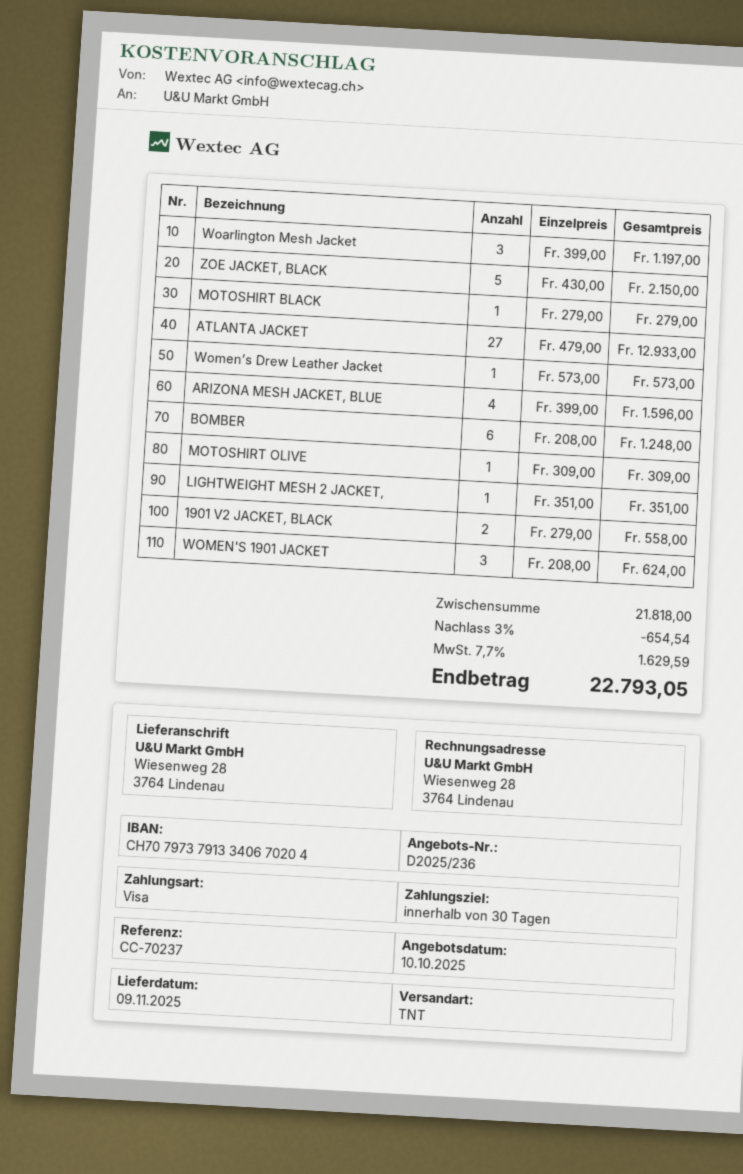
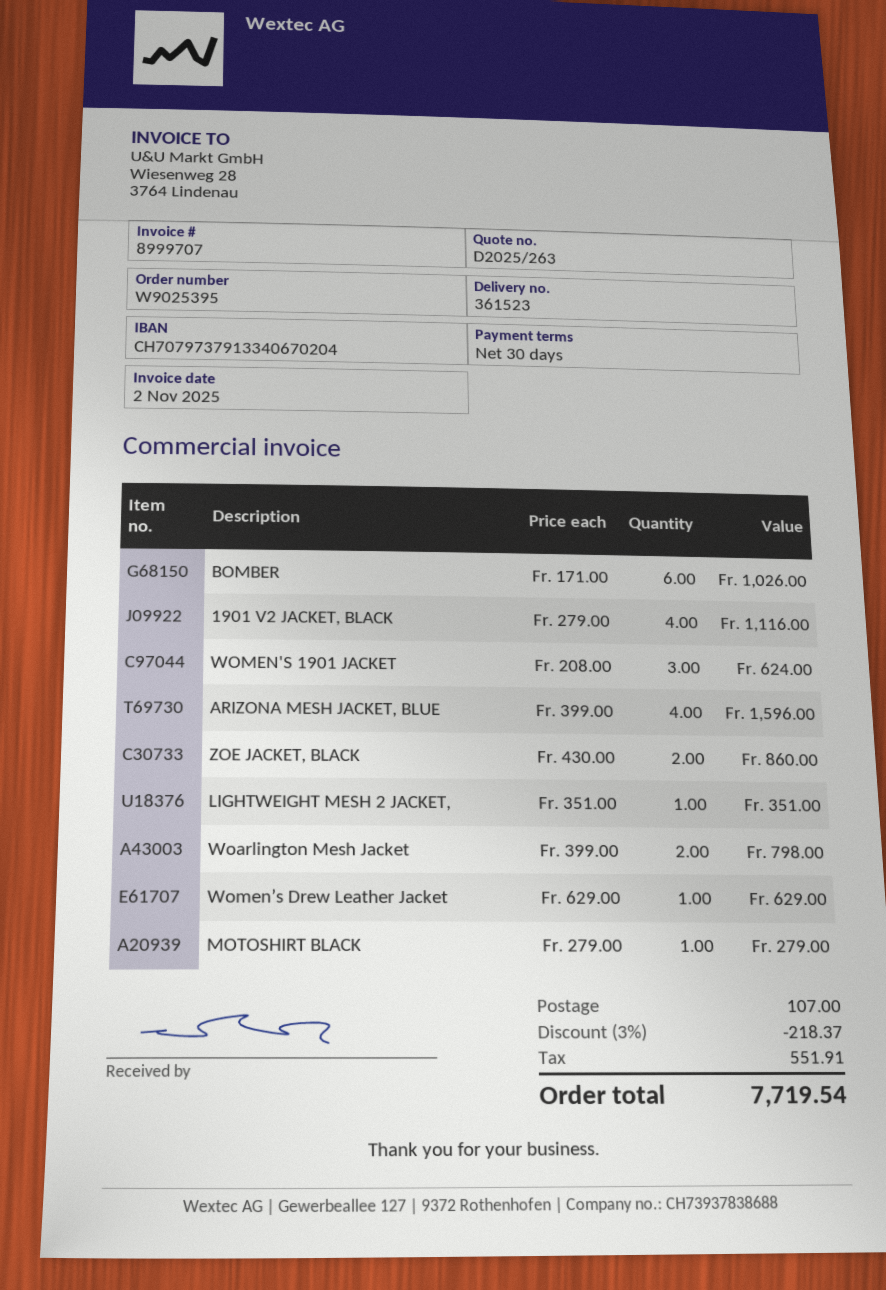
quote number: D2025/236 -> D2025/263
Woarlington Mesh Jacket: 3 x 399.00 = 1197.00 -> 2 x 399.00 = 798.00
ZOE JACKET, BLACK: 5 x 430.00 = 2150.00 -> 2 x 430.00 = 860.00
ATLANTA JACKET: 27 x 479.00 = 12933.00 -> none
Women’s Drew Leather Jacket: 1 x 573.00 = 573.00 -> 1 x 629.00 = 629.00
BOMBER: 6 x 208.00 = 1248.00 -> 6 x 171.00 = 1026.00
MOTOSHIRT OLIVE: 1 x 309.00 = 309.00 -> none
1901 V2 JACKET, BLACK: 2 x 279.00 = 558.00 -> 4 x 279.00 = 1116.00
discount: 3% = 654.54 -> 3% = 218.37
shipping: none -> 107.00
tax: 1629.59 -> 551.91
total: 22793.05 -> 7719.54

